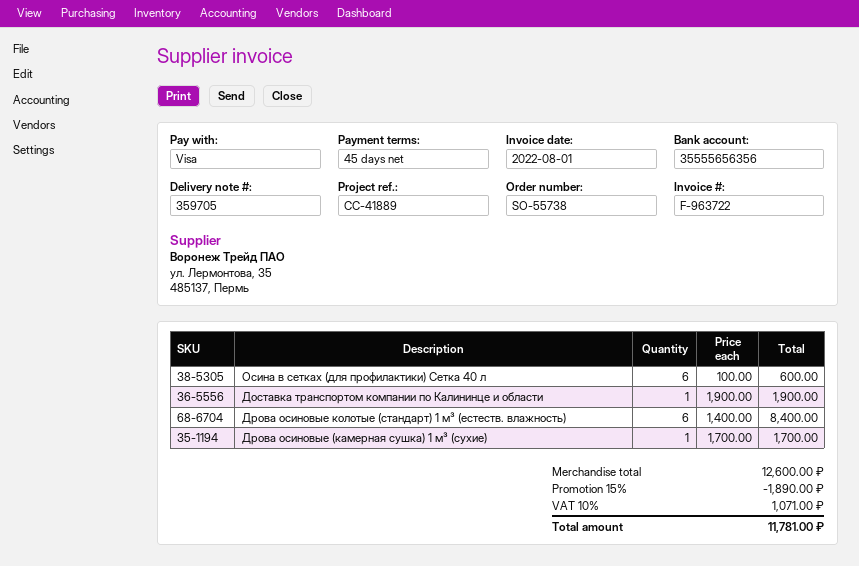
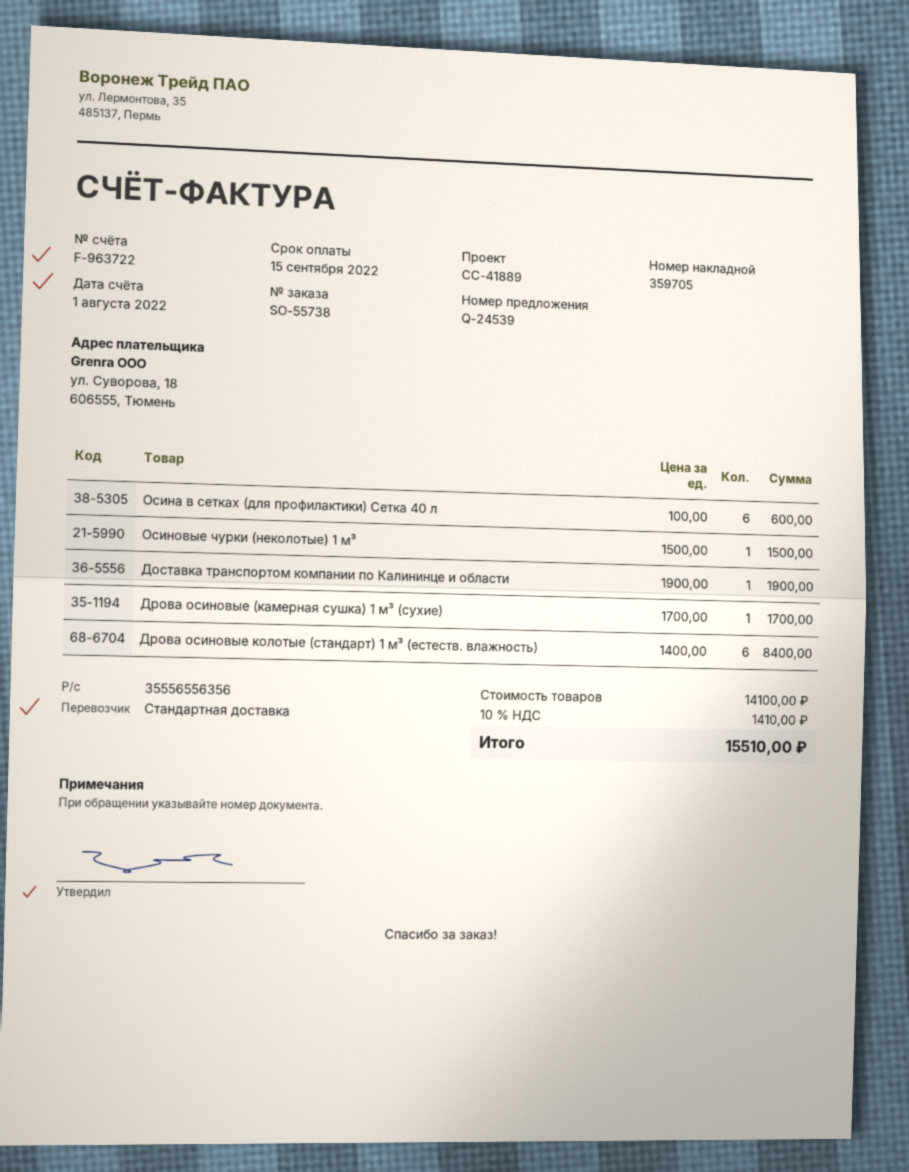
bank account: 35555656356 -> 35556556356
Осиновые чурки (неколотые) 1 м³: none -> 1 x 1500.00 = 1500.00
subtotal: 12600.00 -> 14100.00
discount: 15% = 1890.00 -> none
tax: 10% = 1071.00 -> 10% = 1410.00
total: 11781.00 -> 15510.00

